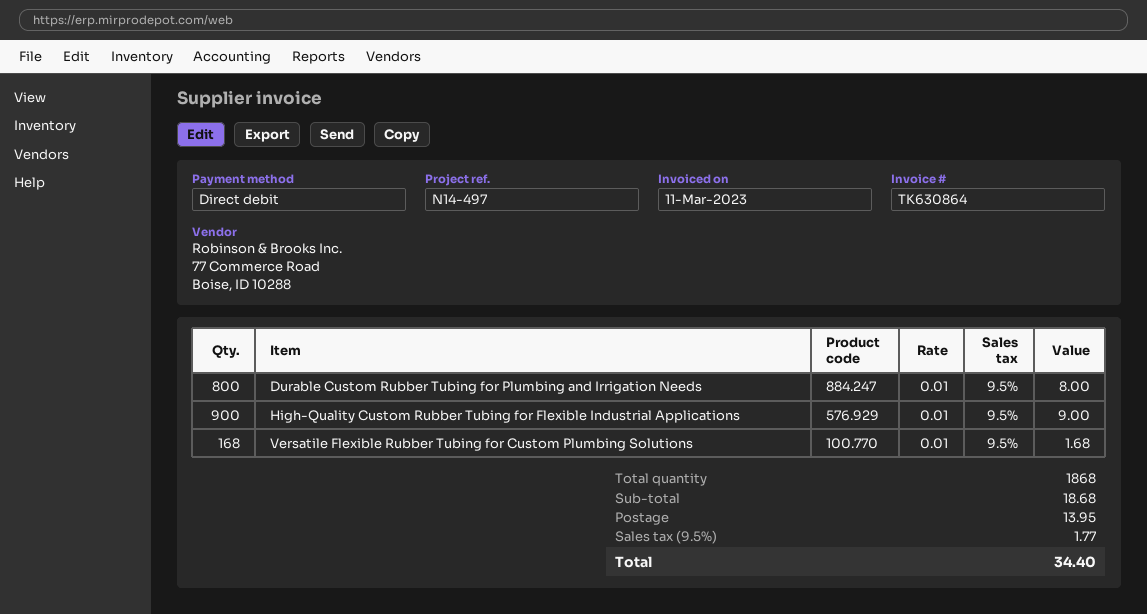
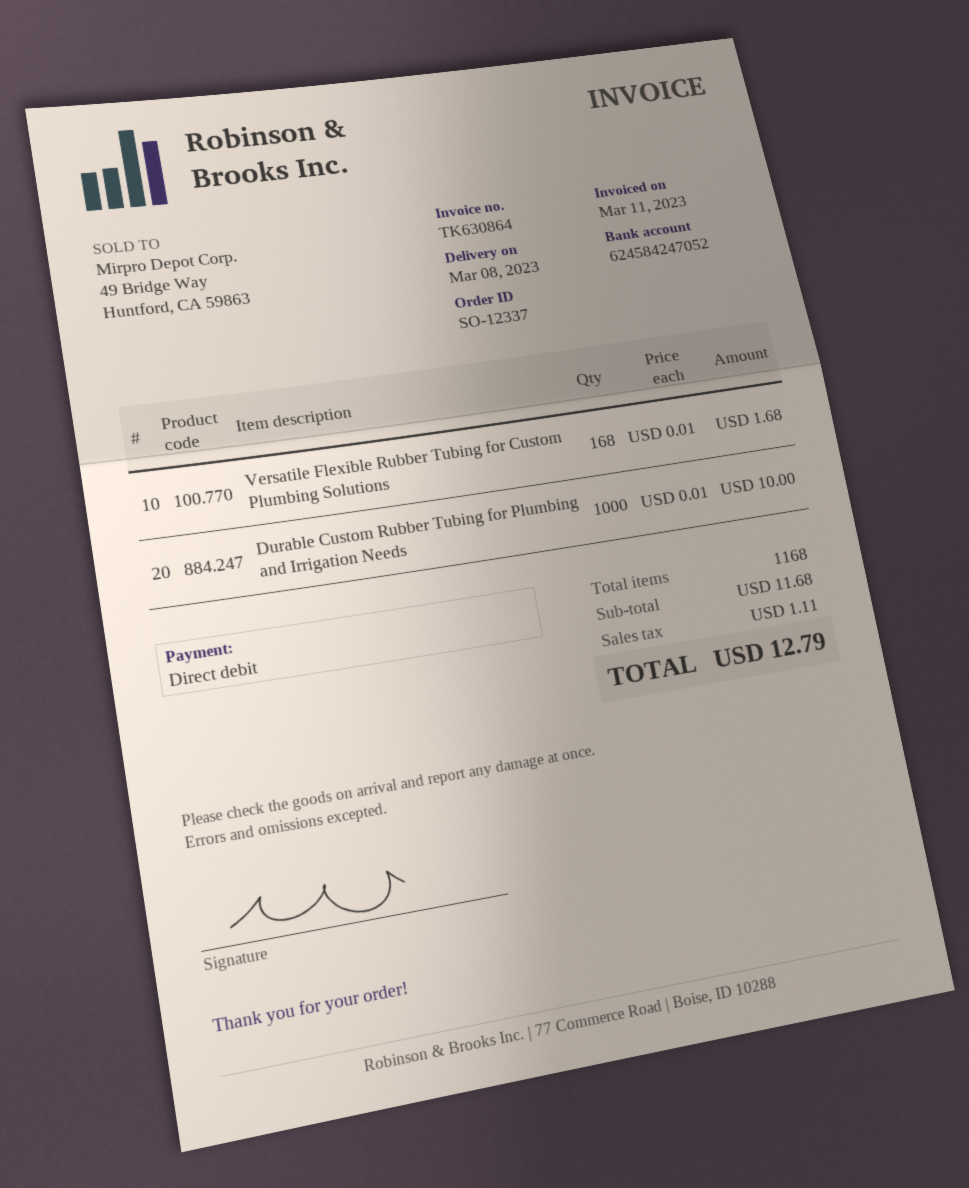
Durable Custom Rubber Tubing for Plumbing and Irrigation Needs: 800 x 0.01 = 8.00 -> 1000 x 0.01 = 10.00
High-Quality Custom Rubber Tubing for Flexible Industrial Applications: 900 x 0.01 = 9.00 -> none
total quantity: 1868 -> 1168
subtotal: 18.68 -> 11.68
shipping: 13.95 -> none
tax: 1.77 -> 1.11
total: 34.40 -> 12.79

